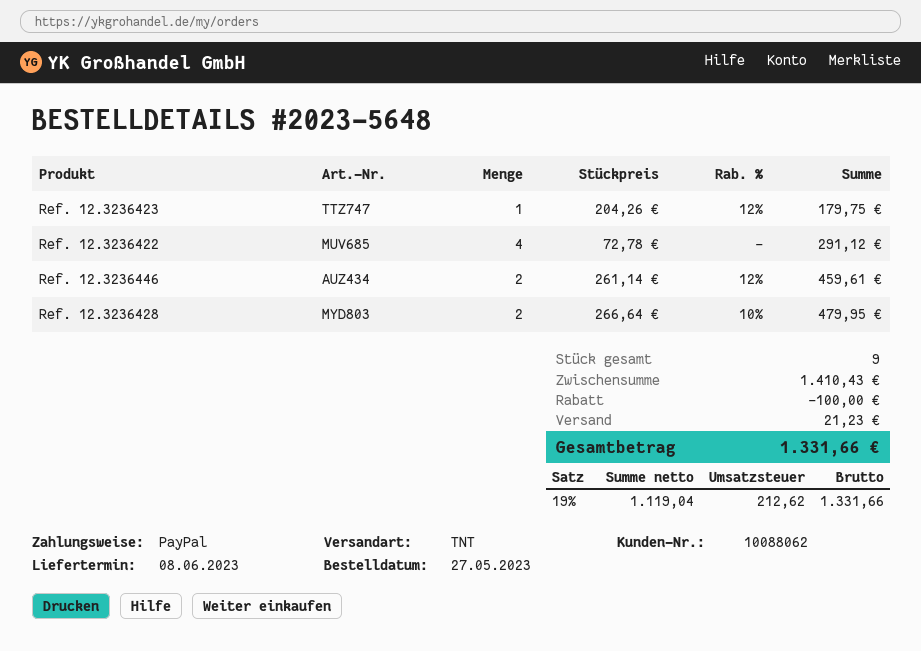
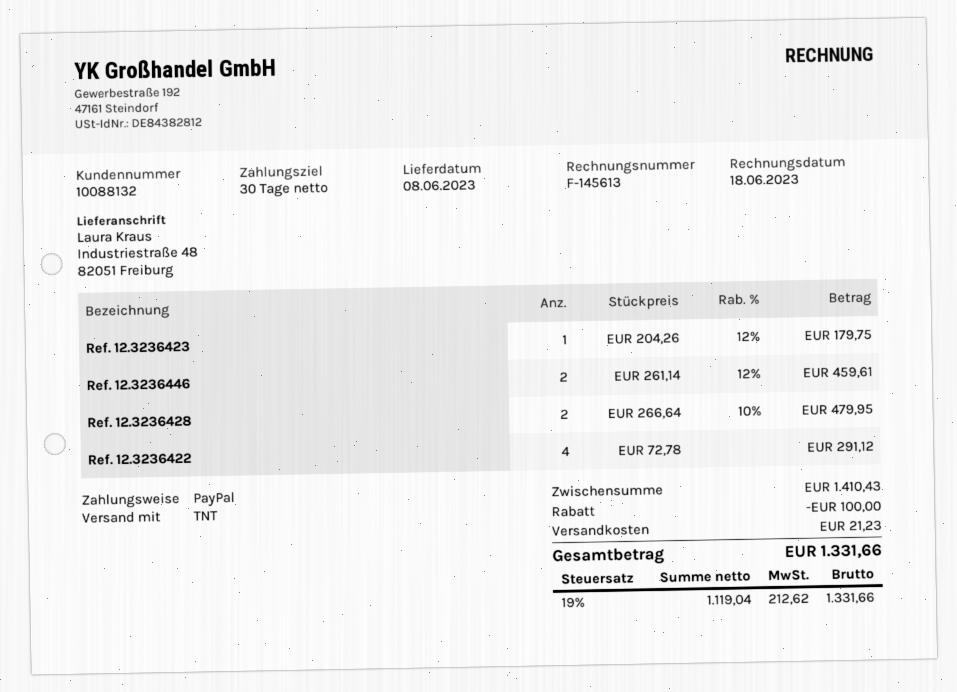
customer number: 10088062 -> 10088132

